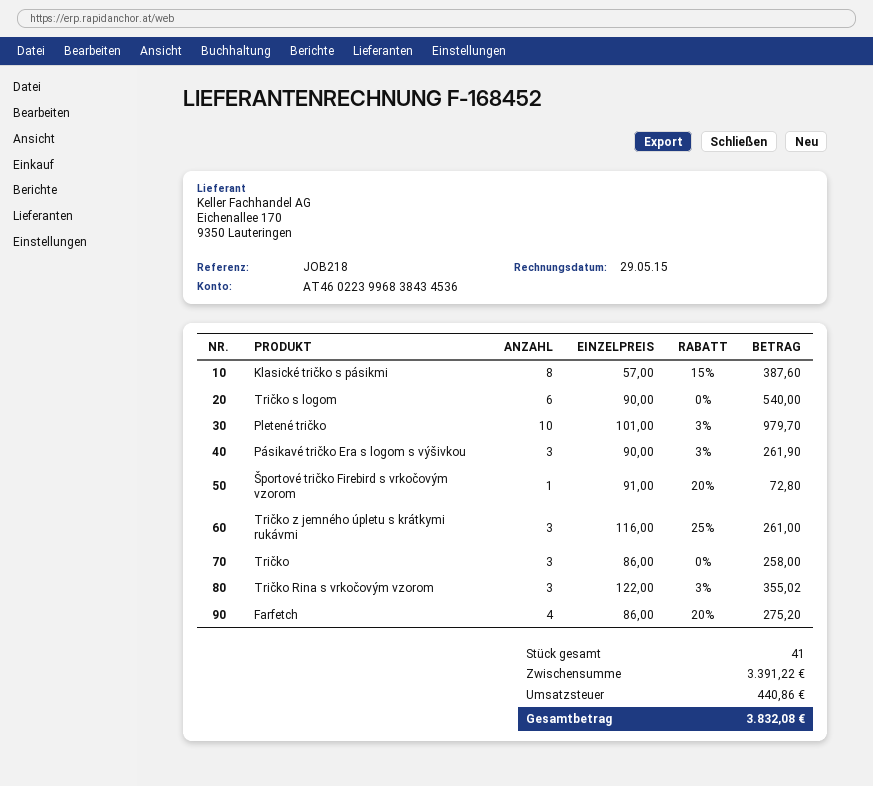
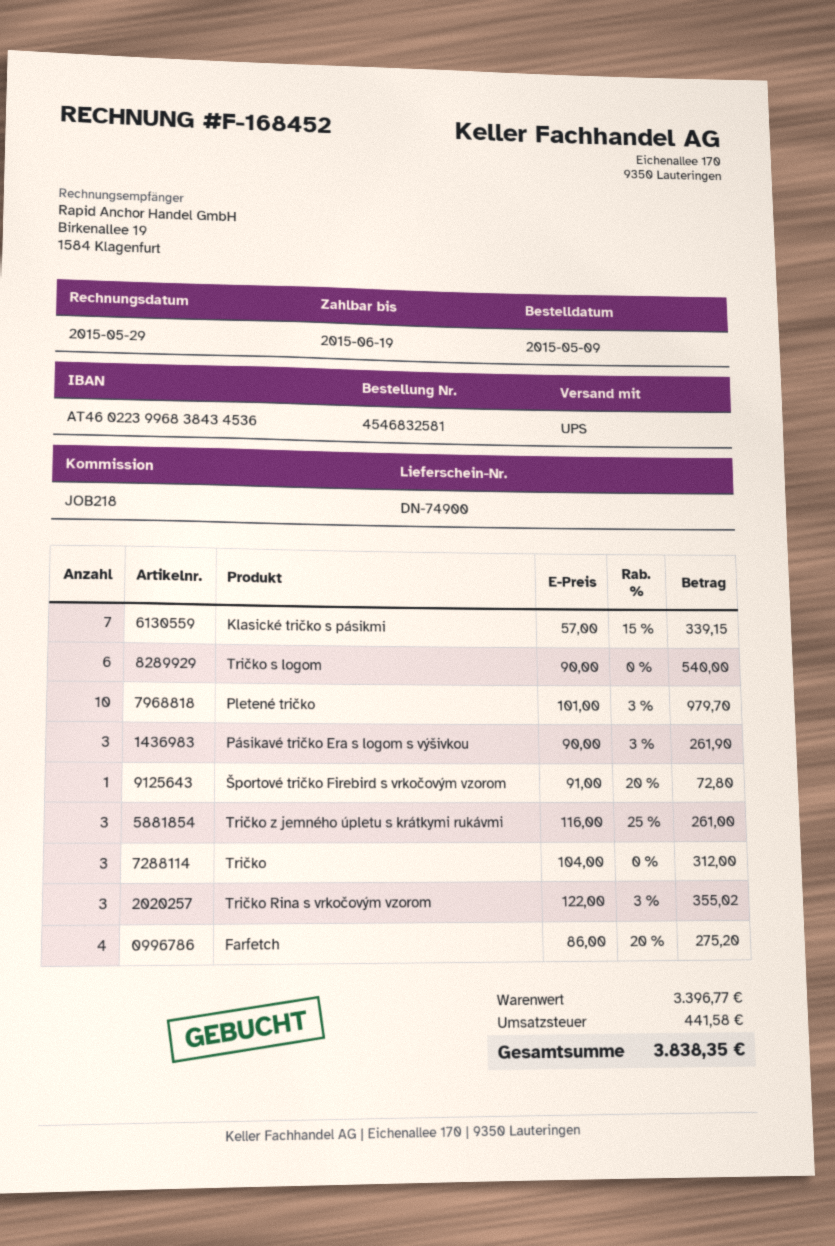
Klasické tričko s pásikmi: 8 x 57.00 - 15% = 387.60 -> 7 x 57.00 - 15% = 339.15
Tričko: 3 x 86.00 = 258.00 -> 3 x 104.00 = 312.00
subtotal: 3391.22 -> 3396.77
tax: 440.86 -> 441.58
total: 3832.08 -> 3838.35

